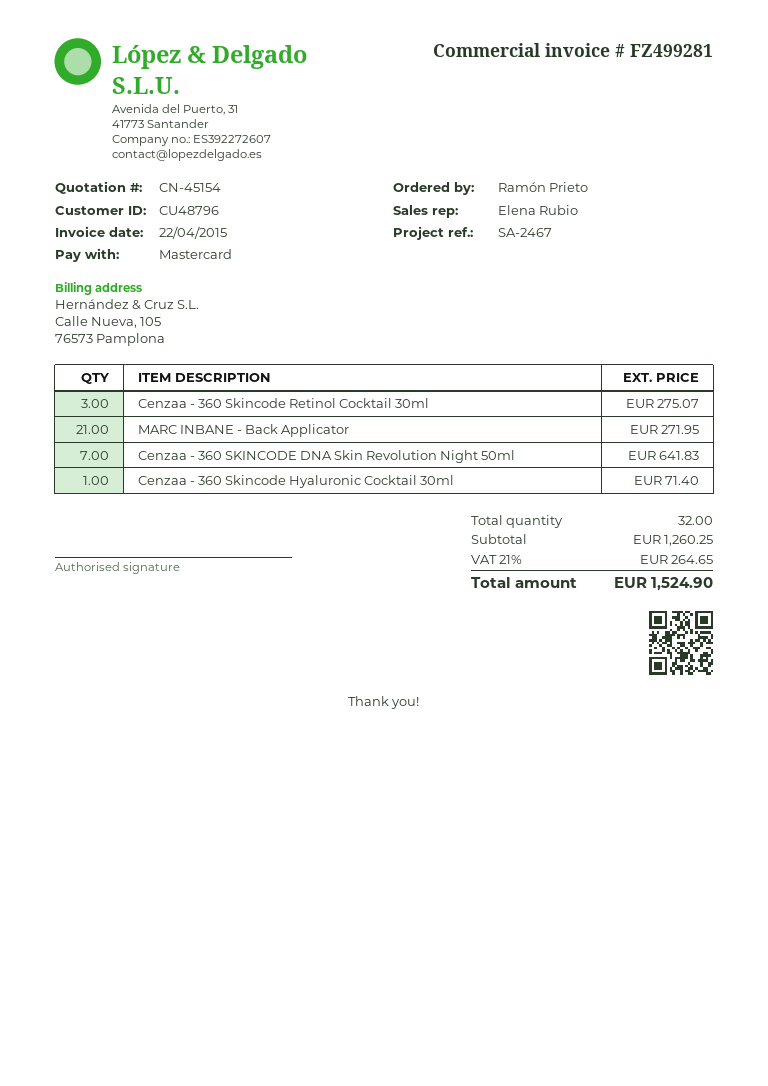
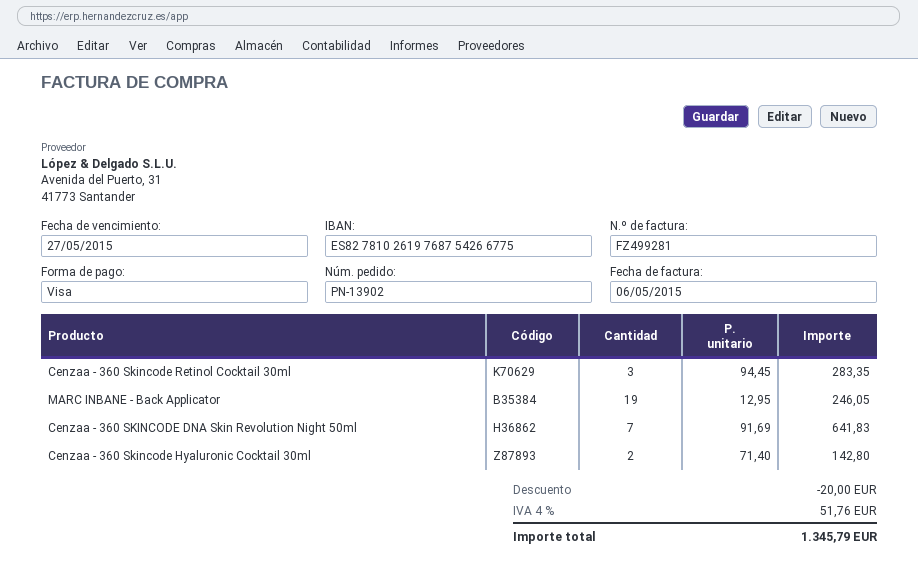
invoice date: 2015-04-22 -> 2015-05-06
payment method: Mastercard -> Visa
Cenzaa - 360 Skincode Retinol Cocktail 30ml: 3 for 275.07 -> 3 for 283.35
MARC INBANE - Back Applicator: 21 for 271.95 -> 19 for 246.05
Cenzaa - 360 Skincode Hyaluronic Cocktail 30ml: 1 for 71.40 -> 2 for 142.80
discount: none -> 20.00
tax: 21% = 264.65 -> 4% = 51.76
total: 1524.90 -> 1345.79

